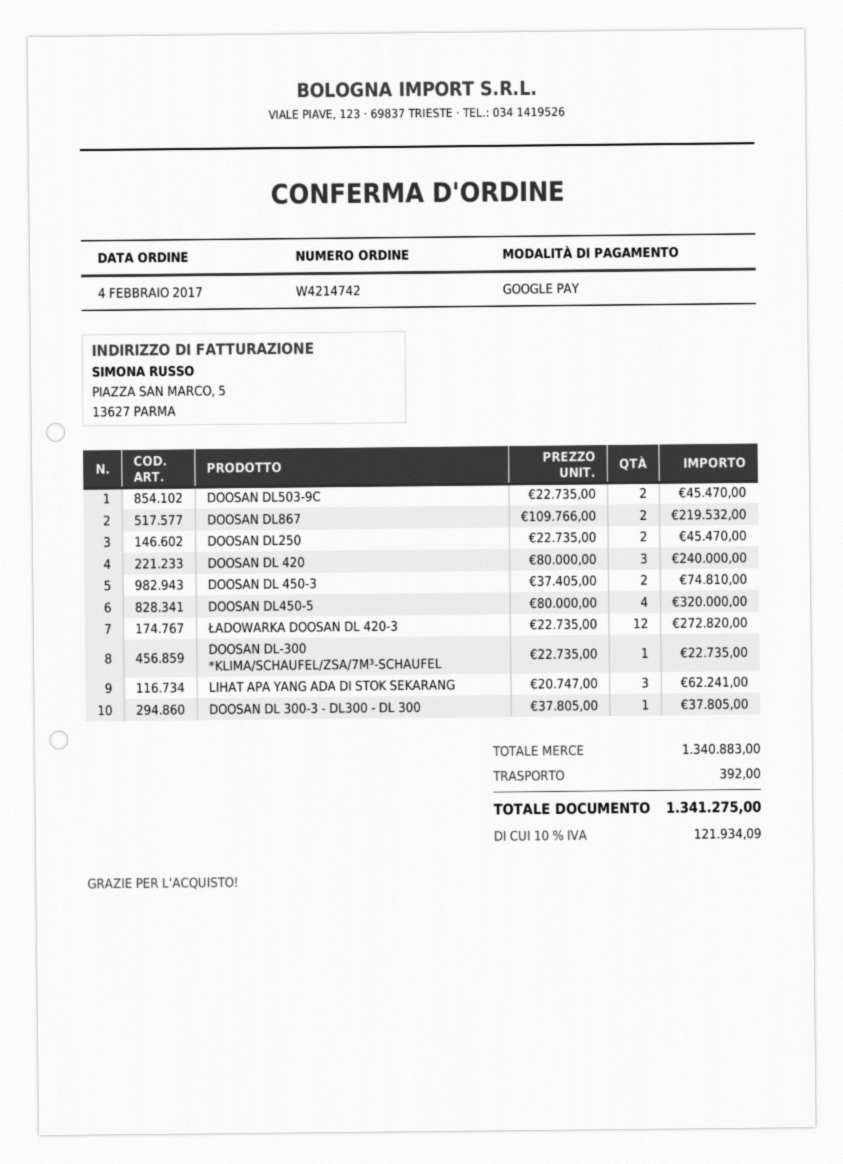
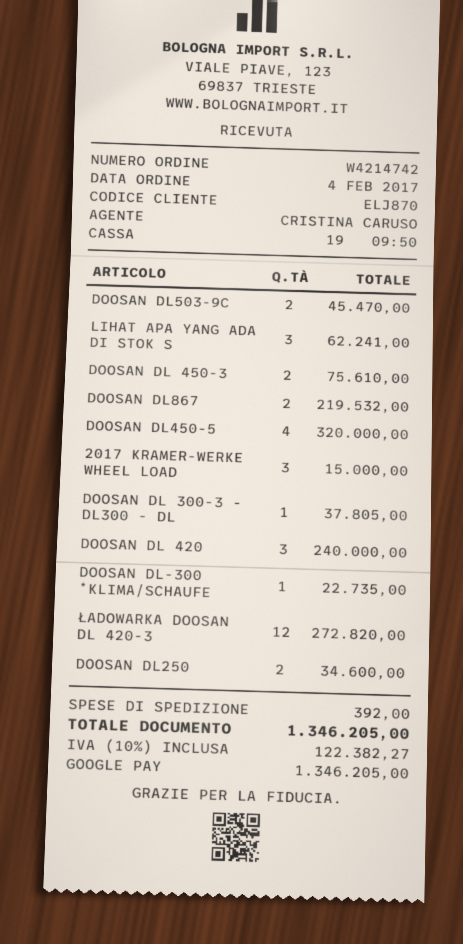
DOOSAN DL250: 2 for 45470.00 -> 2 for 34600.00
DOOSAN DL 450-3: 2 for 74810.00 -> 2 for 75610.00
2017 KRAMER-WERKE WHEEL LOAD: none -> 3 for 15000.00
tax: 10% = 121934.09 -> 10% = 122382.27
total: 1341275.00 -> 1346205.00

